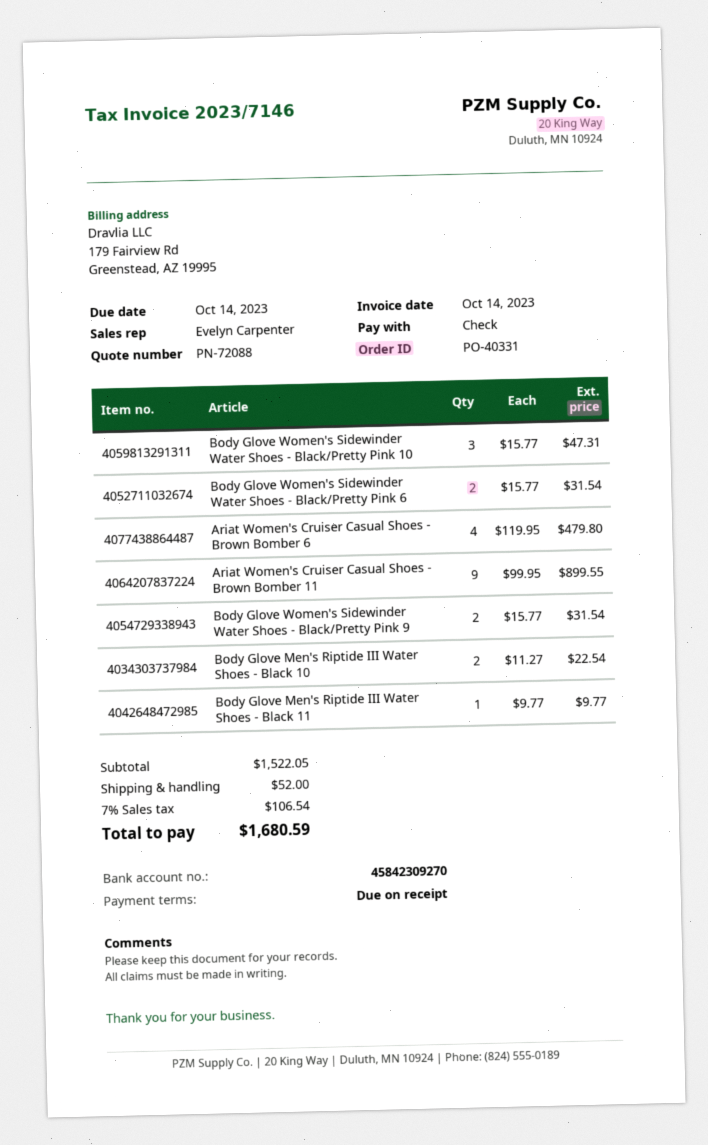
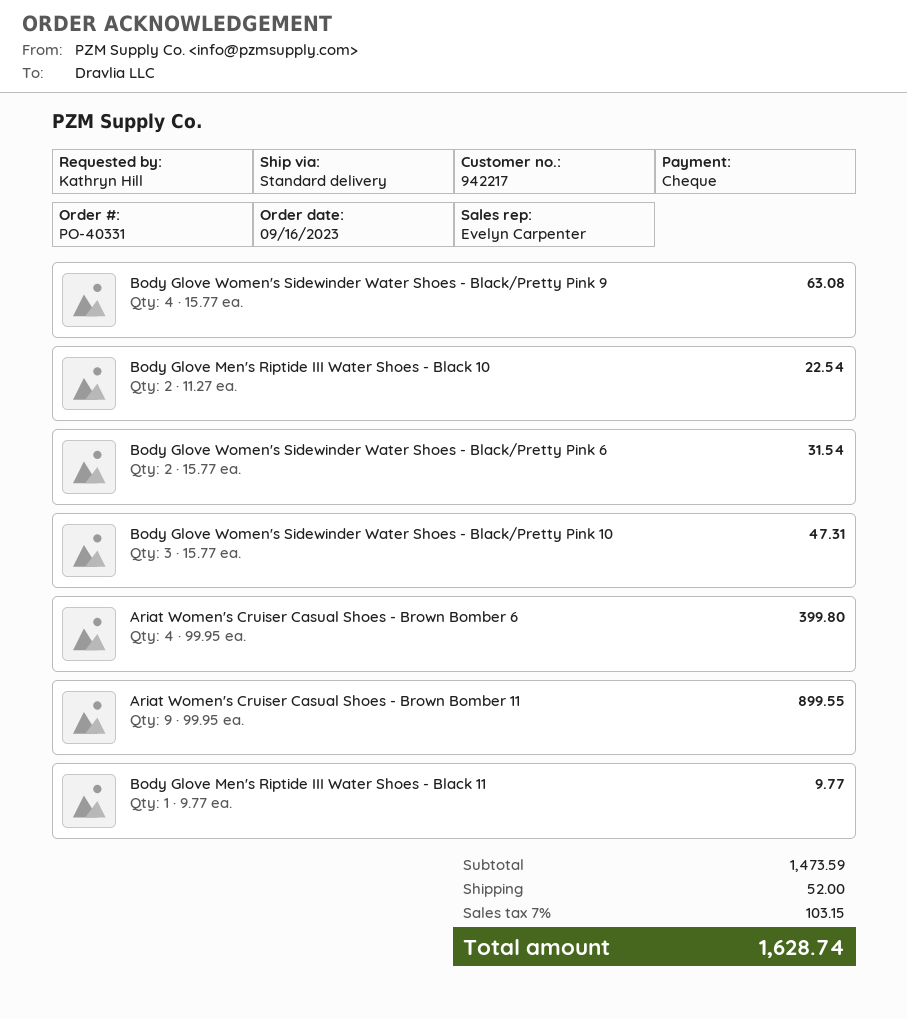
Ariat Women's Cruiser Casual Shoes - Brown Bomber 6: 4 x 119.95 = 479.80 -> 4 x 99.95 = 399.80
Body Glove Women's Sidewinder Water Shoes - Black/Pretty Pink 9: 2 x 15.77 = 31.54 -> 4 x 15.77 = 63.08
subtotal: 1522.05 -> 1473.59
tax: 7% = 106.54 -> 7% = 103.15
total: 1680.59 -> 1628.74

